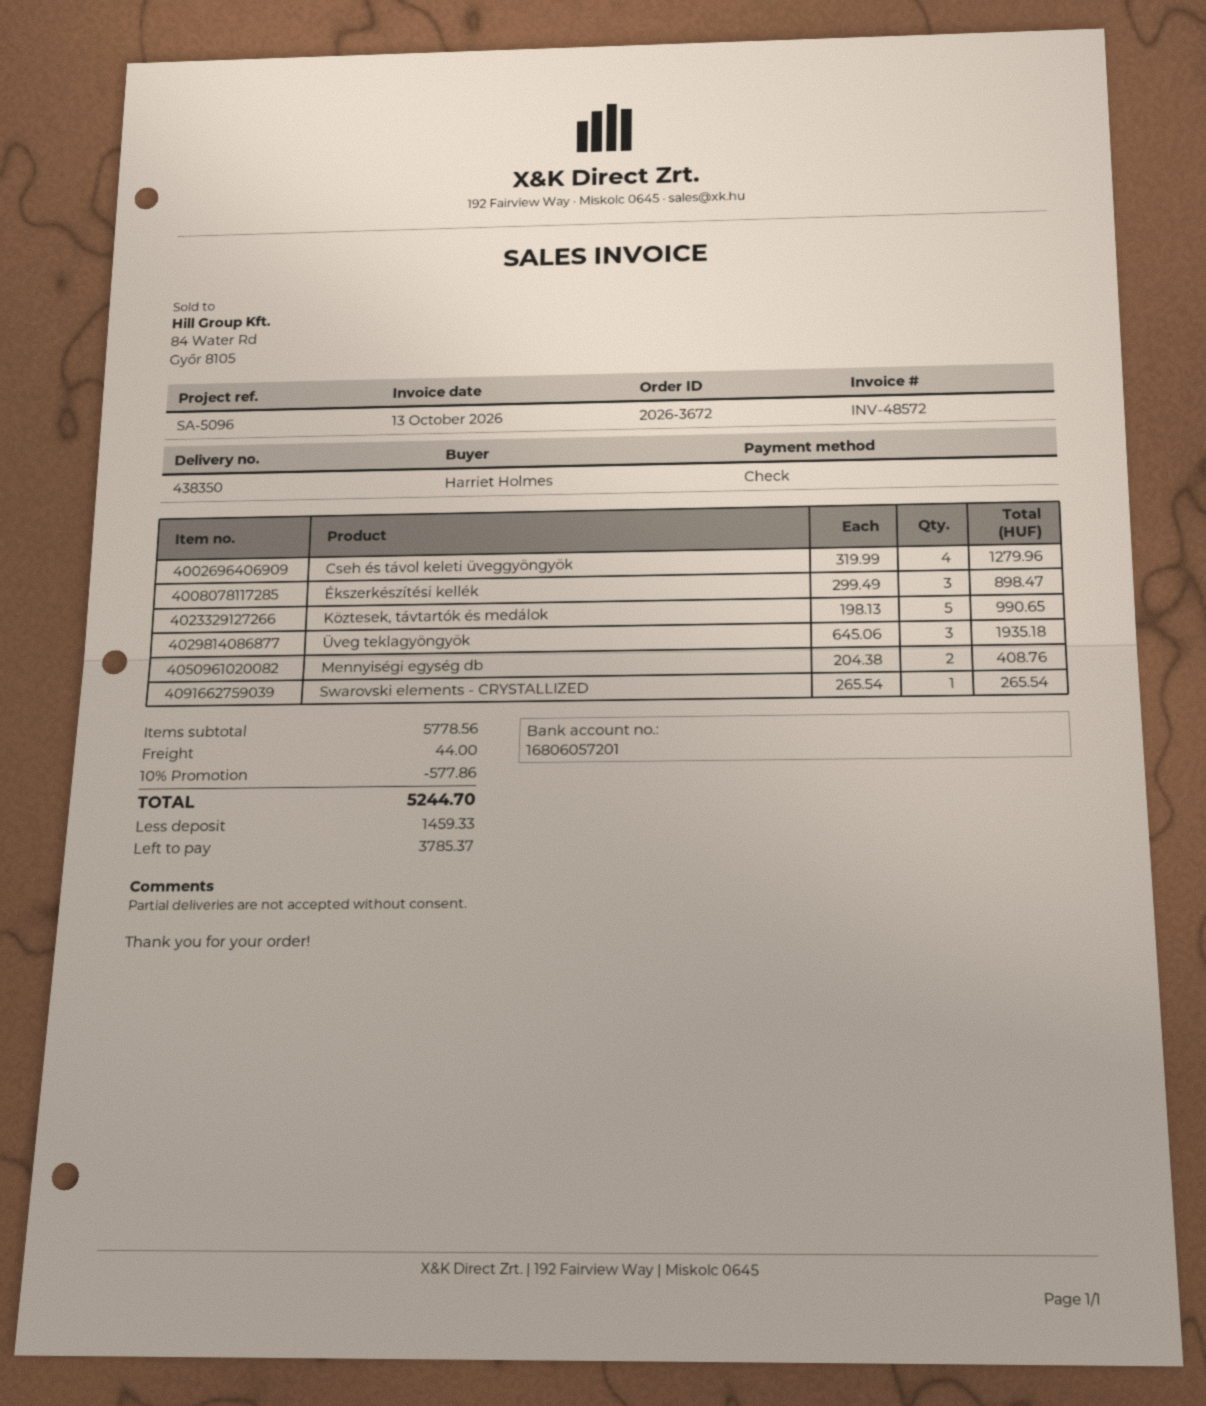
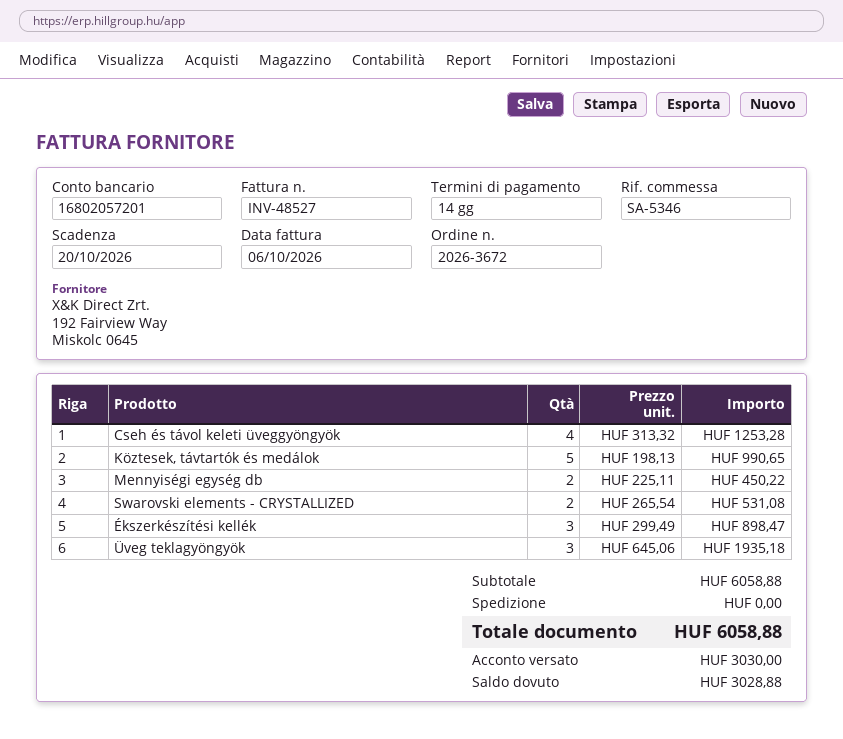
invoice number: INV-48572 -> INV-48527
invoice date: 2026-10-13 -> 2026-10-06
reference: SA-5096 -> SA-5346
bank account: 16806057201 -> 16802057201
Cseh és távol keleti üveggyöngyök: 4 x 319.99 = 1279.96 -> 4 x 313.32 = 1253.28
Mennyiségi egység db: 2 x 204.38 = 408.76 -> 2 x 225.11 = 450.22
Swarovski elements - CRYSTALLIZED: 1 x 265.54 = 265.54 -> 2 x 265.54 = 531.08
subtotal: 5778.56 -> 6058.88
discount: 10% = 577.86 -> none
shipping: 44.00 -> 0.00
total: 5244.70 -> 6058.88
deposit: 1459.33 -> 3030.00
balance: 3785.37 -> 3028.88

